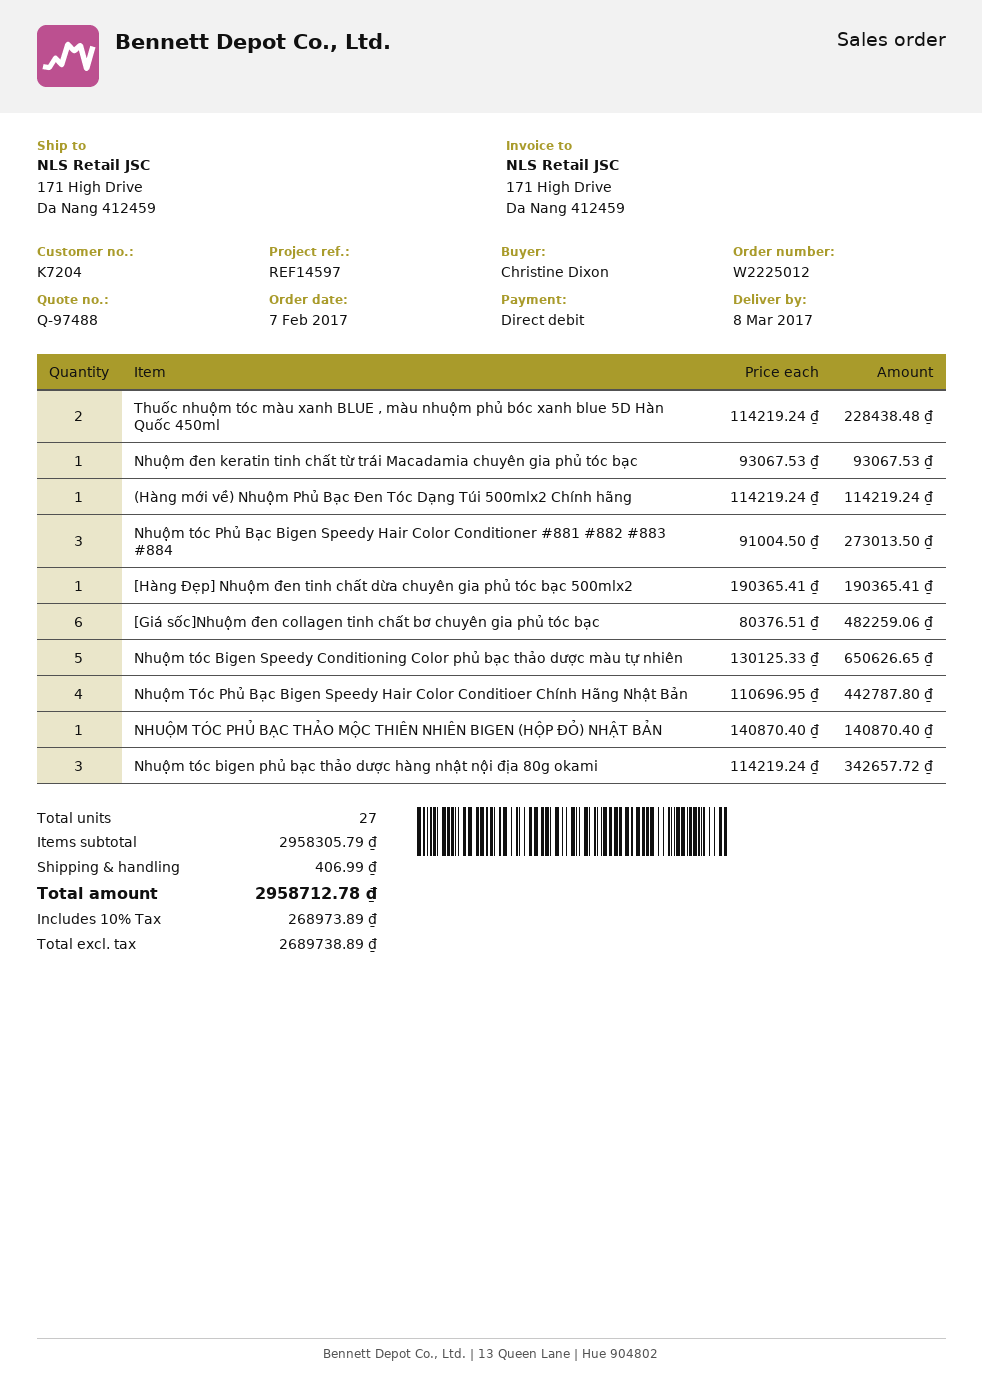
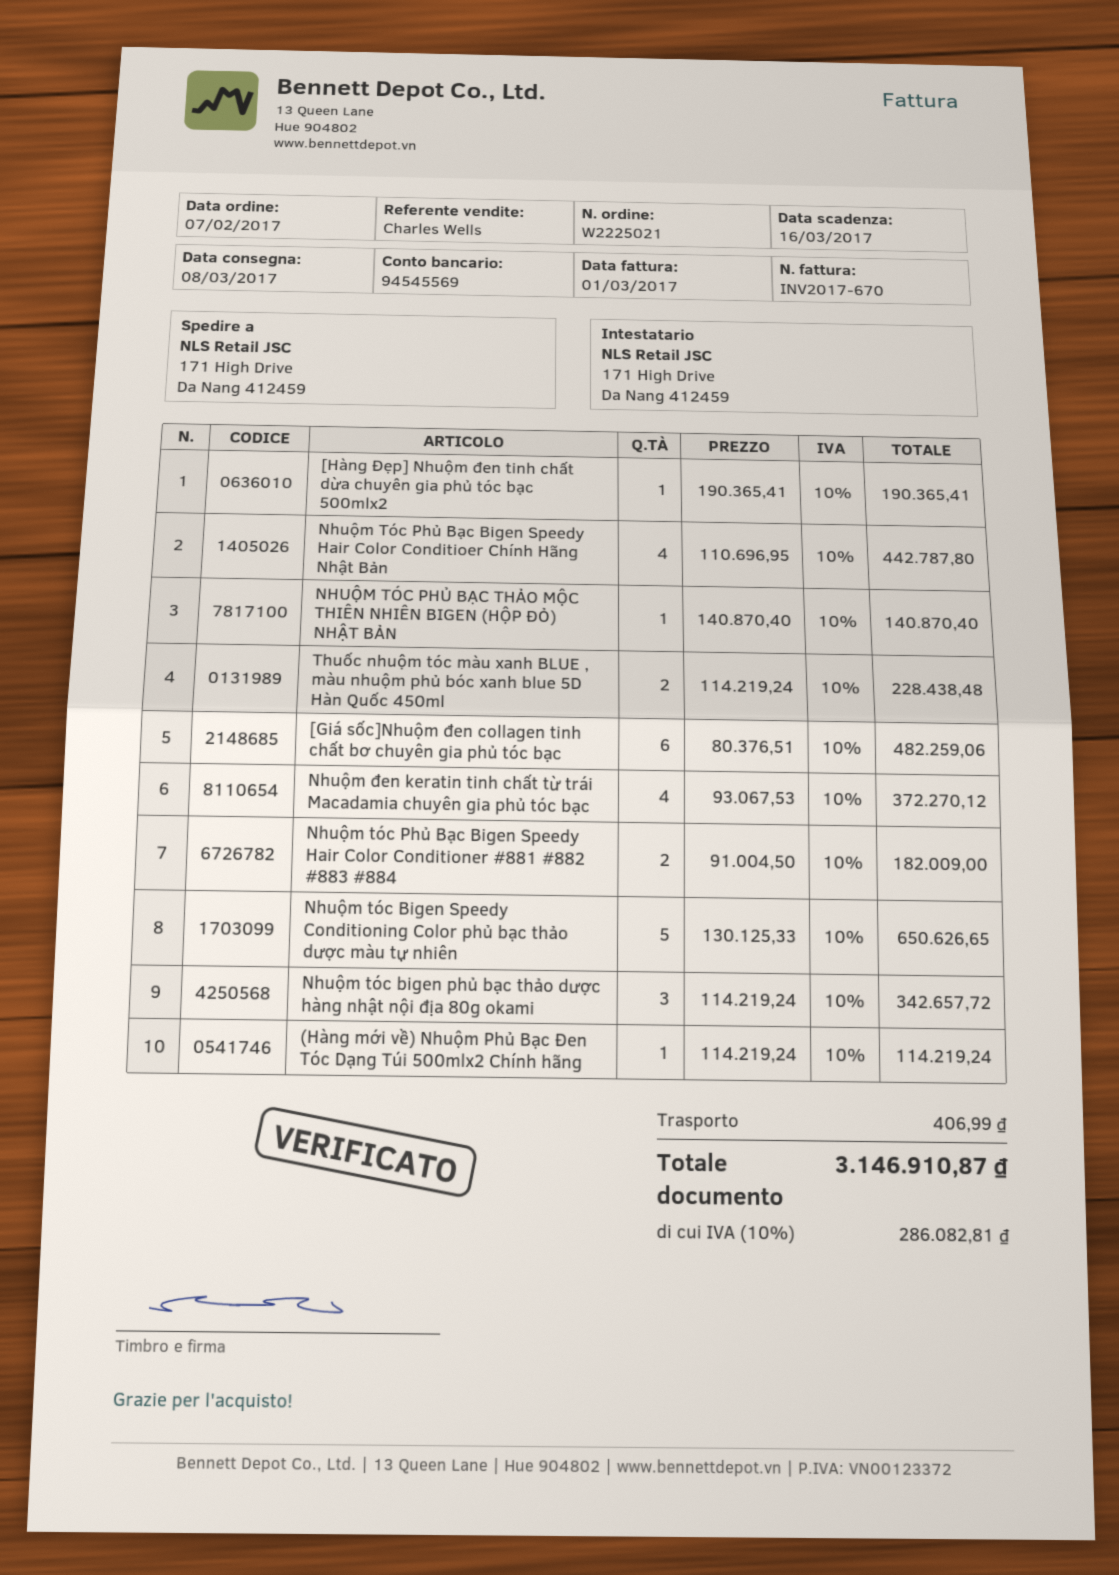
order number: W2225012 -> W2225021
Nhuộm đen keratin tinh chất từ trái Macadamia chuyên gia phủ tóc bạc: 1 x 93067.53 = 93067.53 -> 4 x 93067.53 = 372270.12
Nhuộm tóc Phủ Bạc Bigen Speedy Hair Color Conditioner #881 #882 #883 #884: 3 x 91004.50 = 273013.50 -> 2 x 91004.50 = 182009.00
tax: 10% = 268973.89 -> 10% = 286082.81
total: 2958712.78 -> 3146910.87

